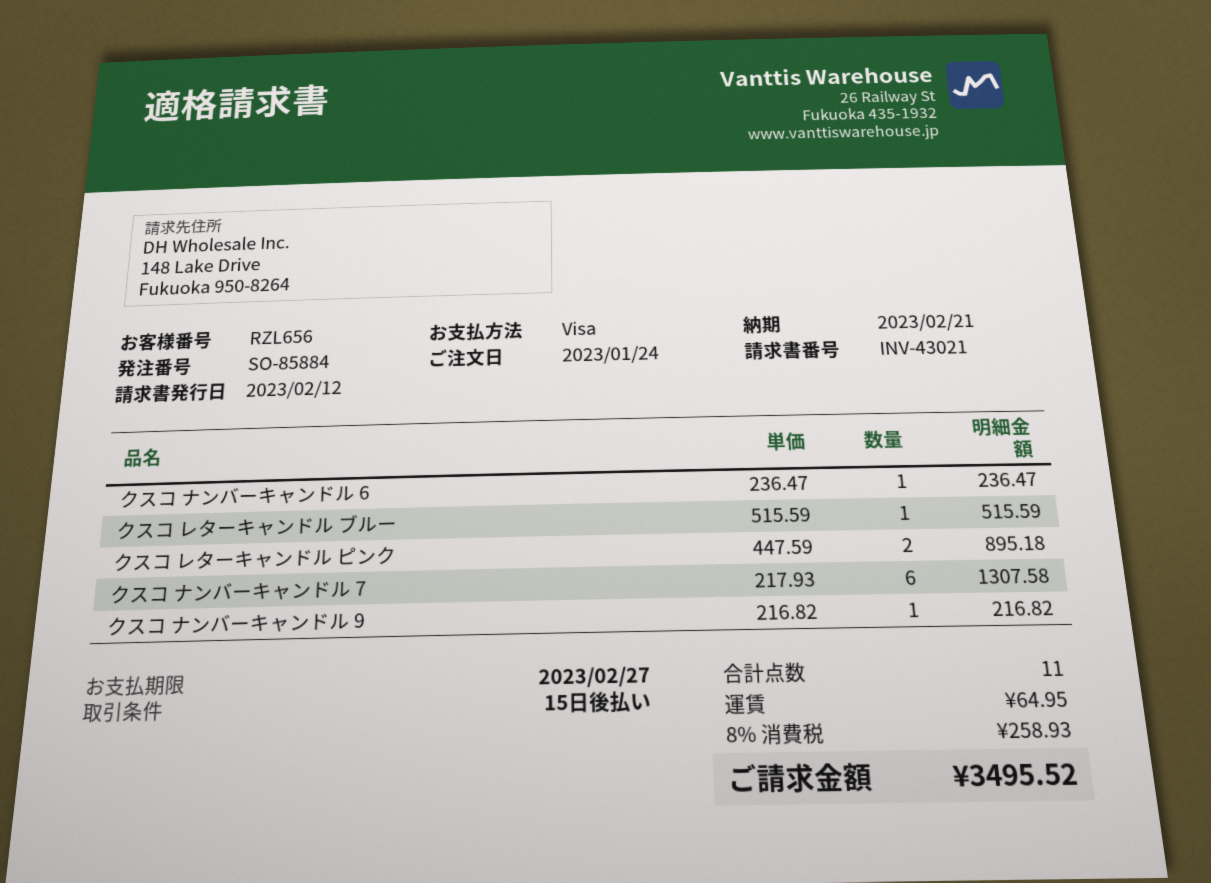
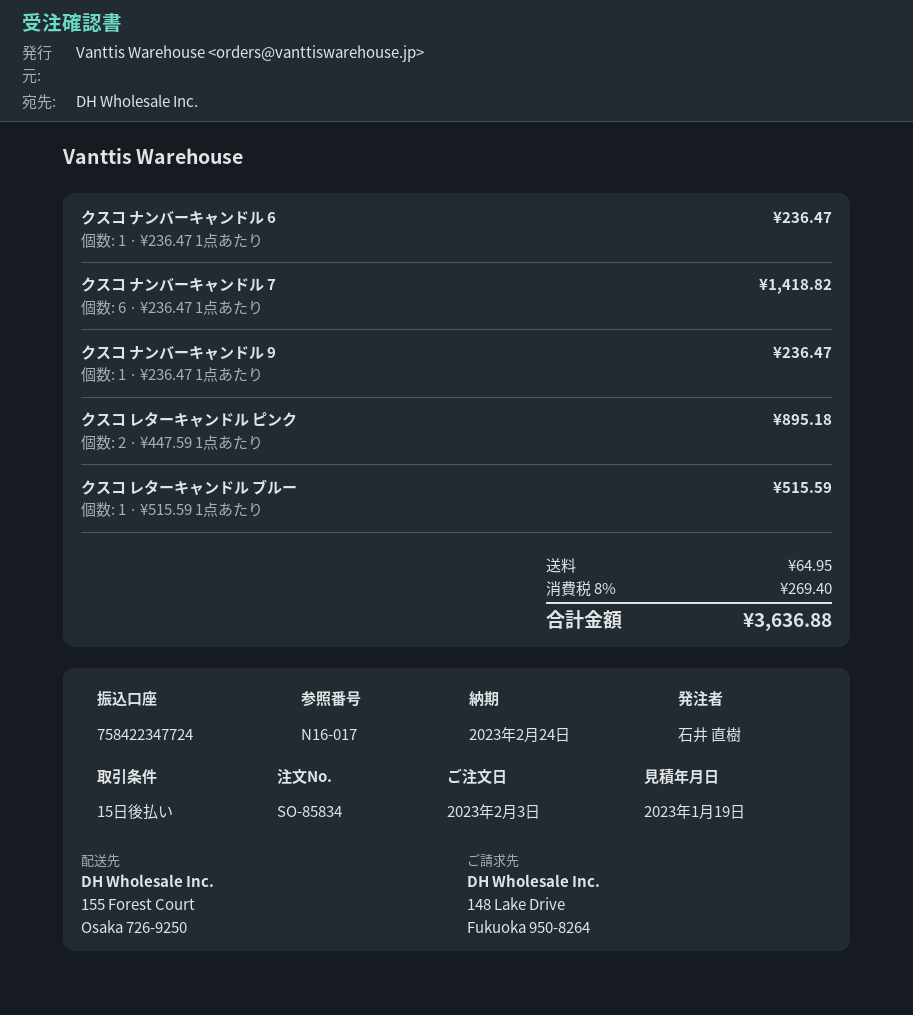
order number: SO-85884 -> SO-85834
order date: 2023-01-24 -> 2023-02-03
delivery date: 2023-02-21 -> 2023-02-24
クスコ ナンバーキャンドル 7: 6 x 217.93 = 1307.58 -> 6 x 236.47 = 1418.82
クスコ ナンバーキャンドル 9: 1 x 216.82 = 216.82 -> 1 x 236.47 = 236.47
tax: 8% = 258.93 -> 8% = 269.40
total: 3495.52 -> 3636.88

